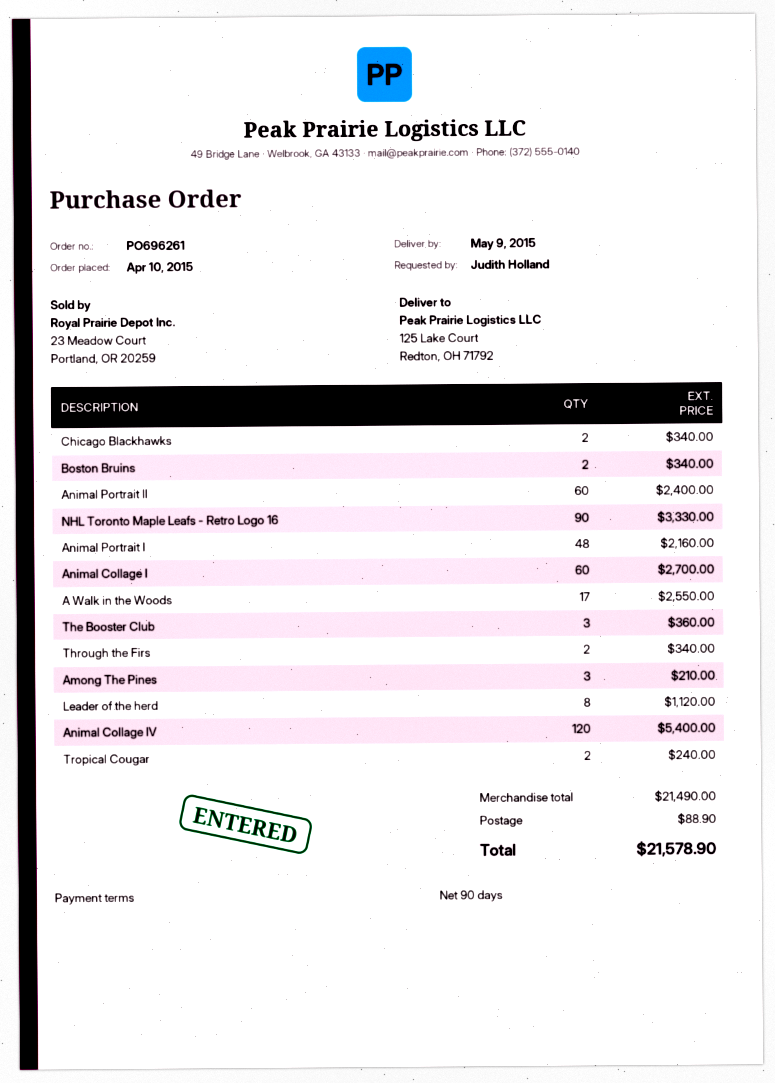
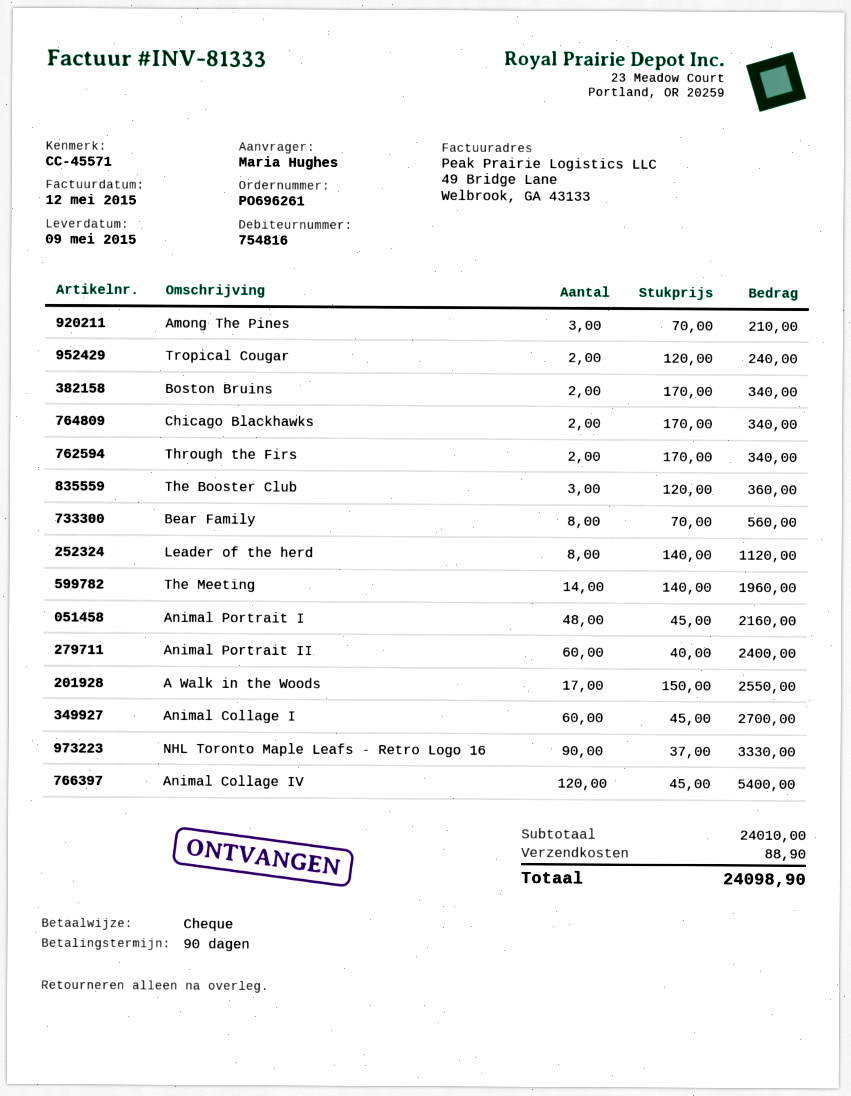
ordered by: Judith Holland -> Maria Hughes
Bear Family: none -> 8 for 560.00
The Meeting: none -> 14 for 1960.00
subtotal: 21490.00 -> 24010.00
total: 21578.90 -> 24098.90

